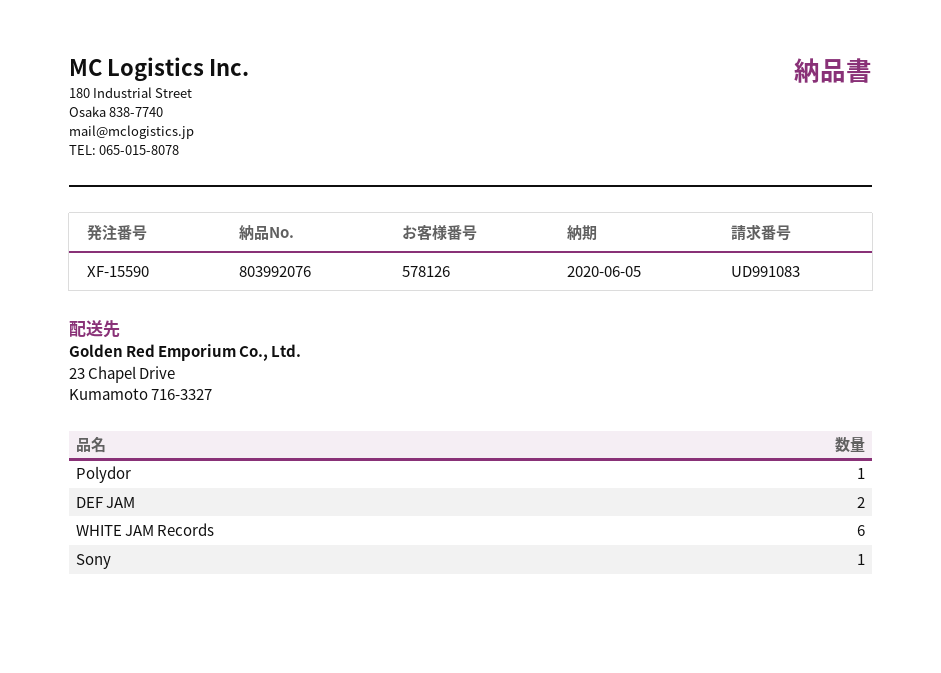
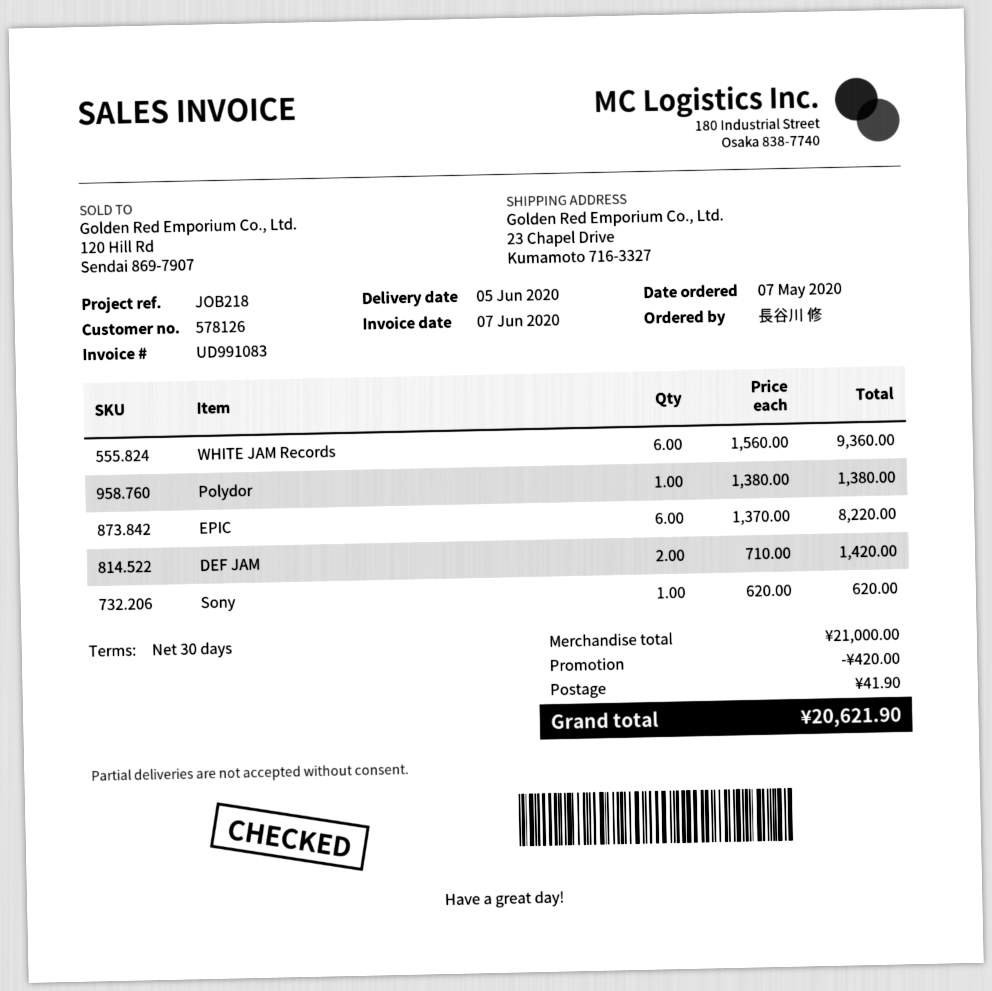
EPIC: none -> 6

